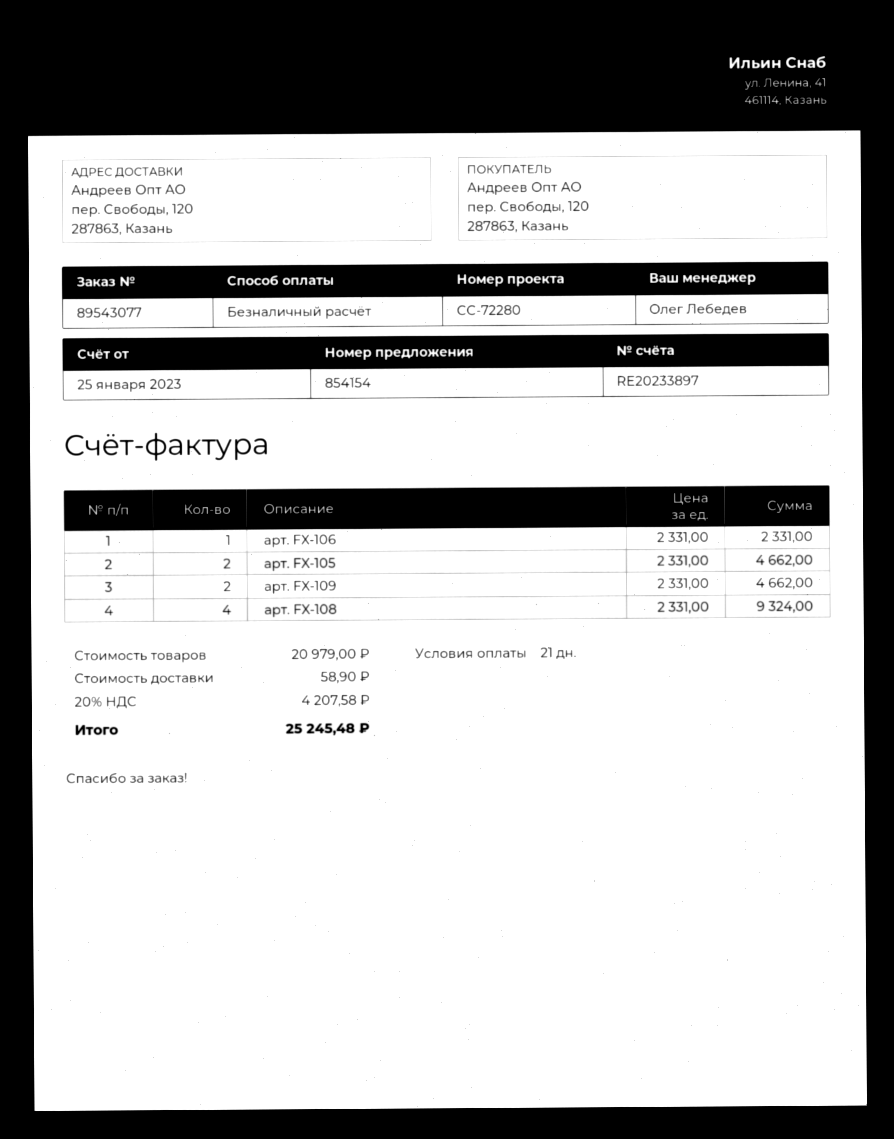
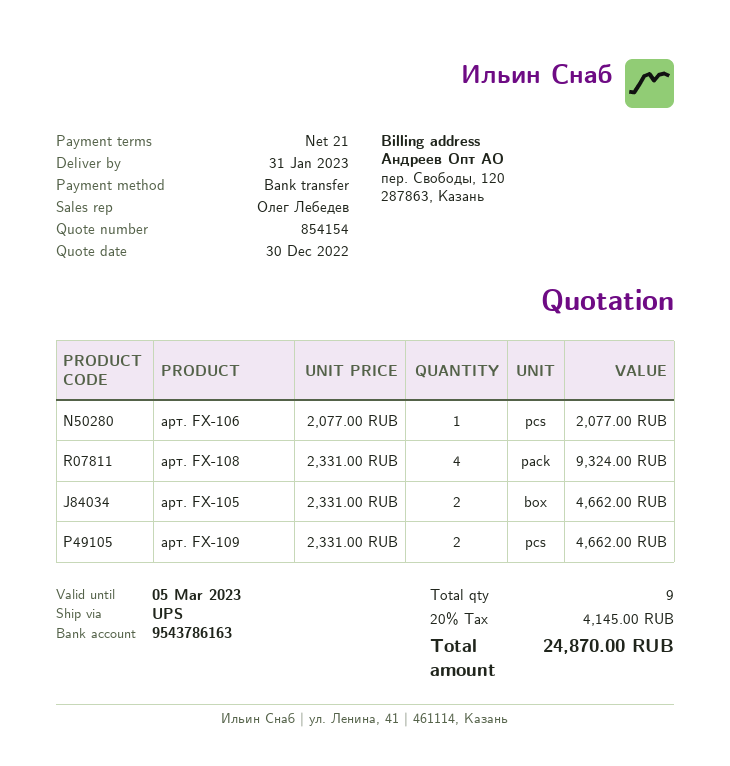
арт. FX-106: 1 x 2331.00 = 2331.00 -> 1 x 2077.00 = 2077.00
shipping: 58.90 -> none
tax: 20% = 4207.58 -> 20% = 4145.00
total: 25245.48 -> 24870.00

